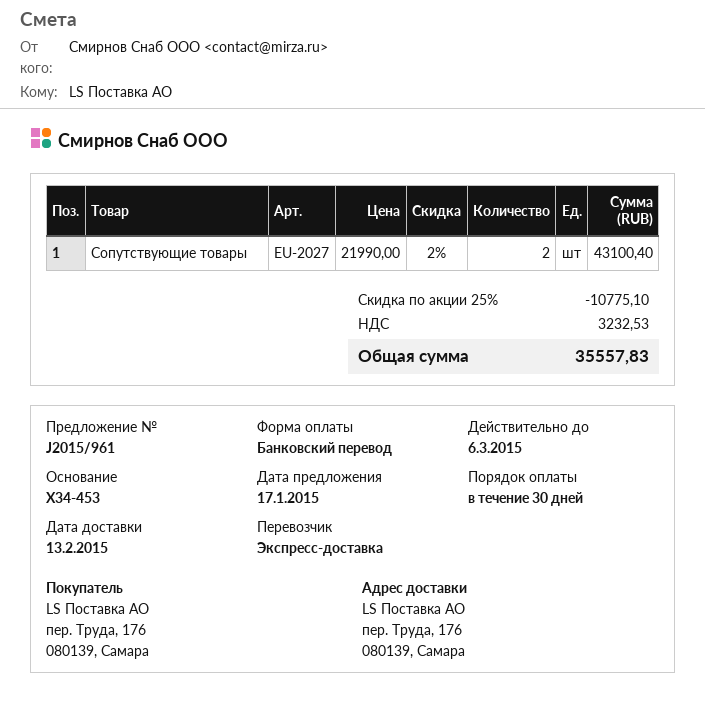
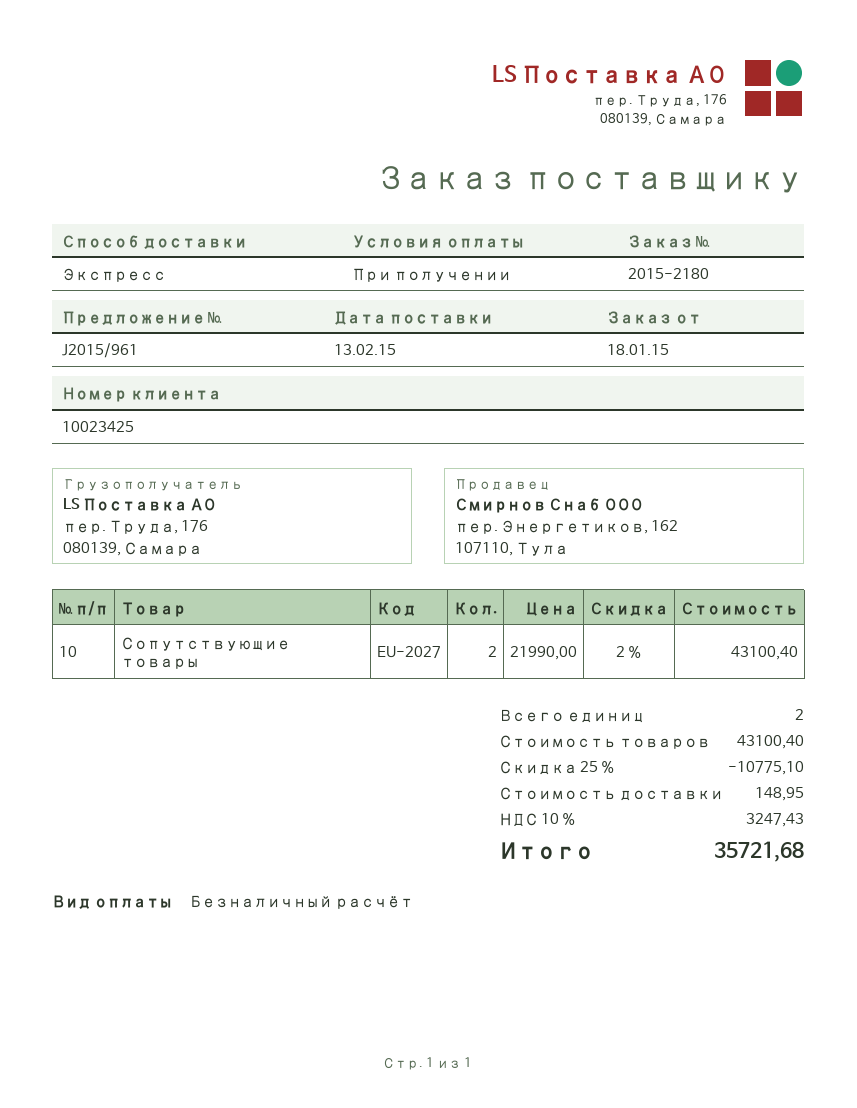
payment terms: 30 days -> on receipt
shipping: none -> 148.95
tax: 3232.53 -> 3247.43
total: 35557.83 -> 35721.68

